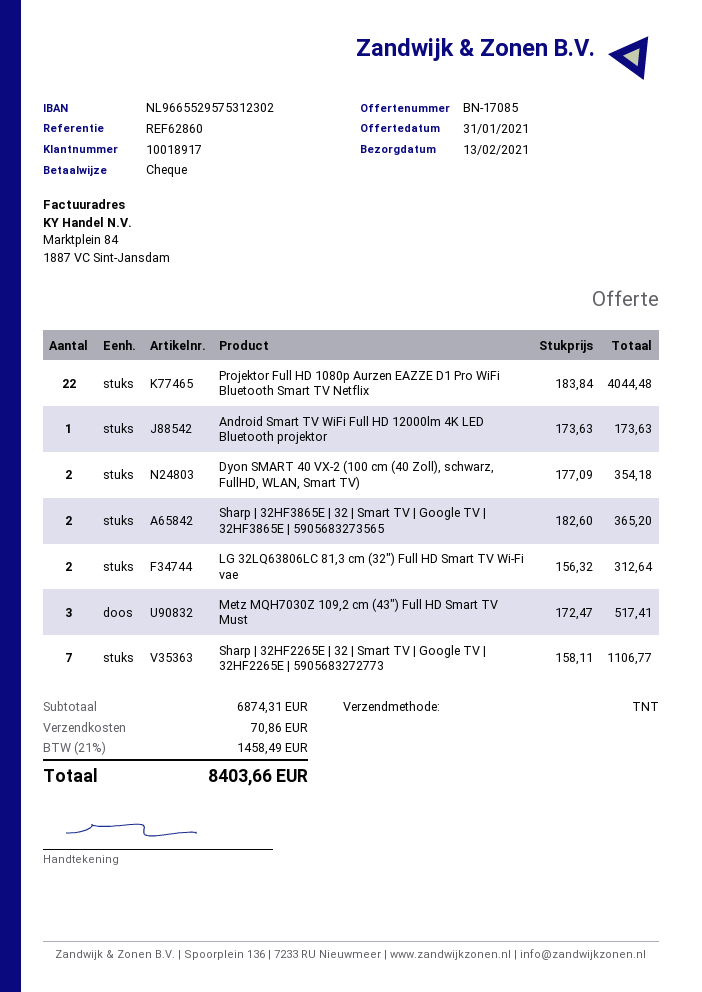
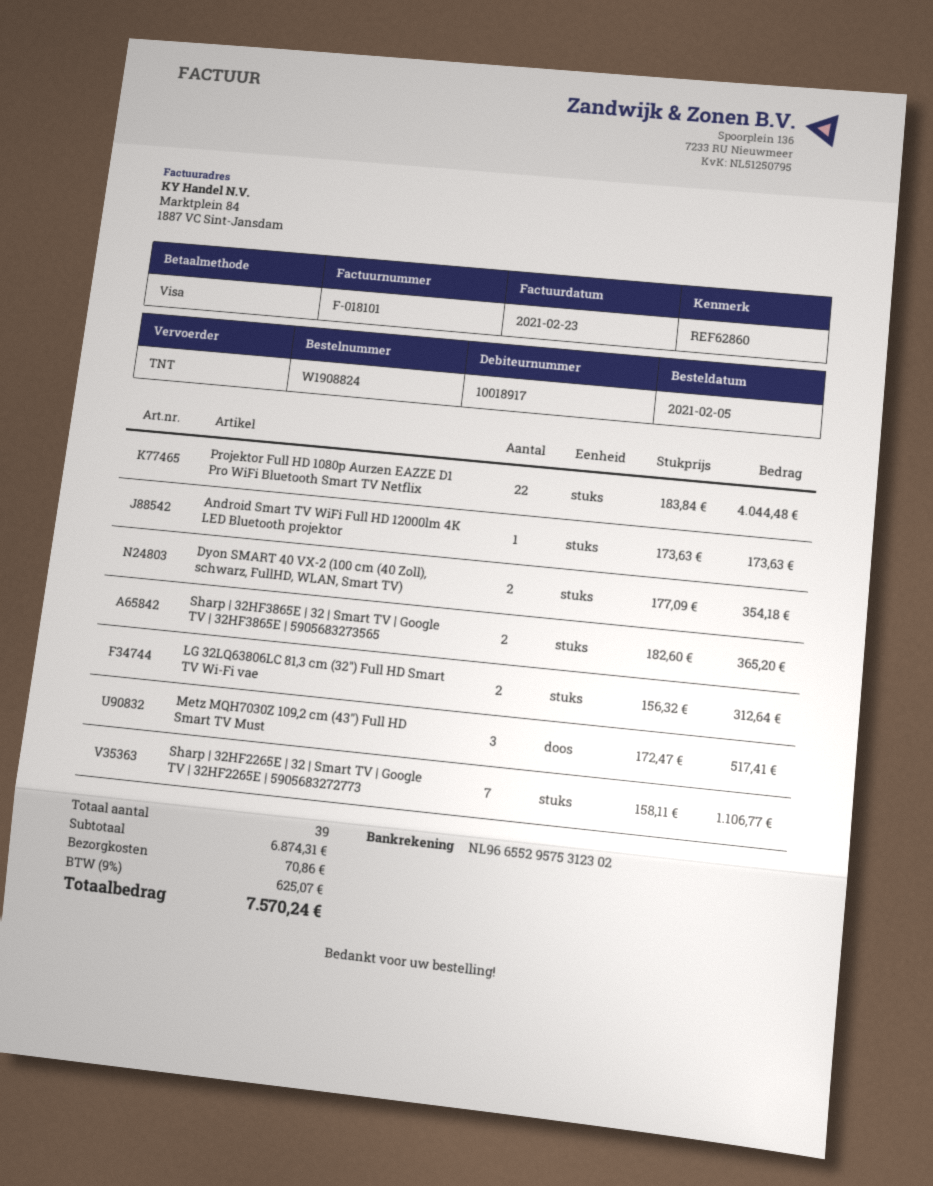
payment method: cheque -> Visa
tax: 21% = 1458.49 -> 9% = 625.07
total: 8403.66 -> 7570.24

